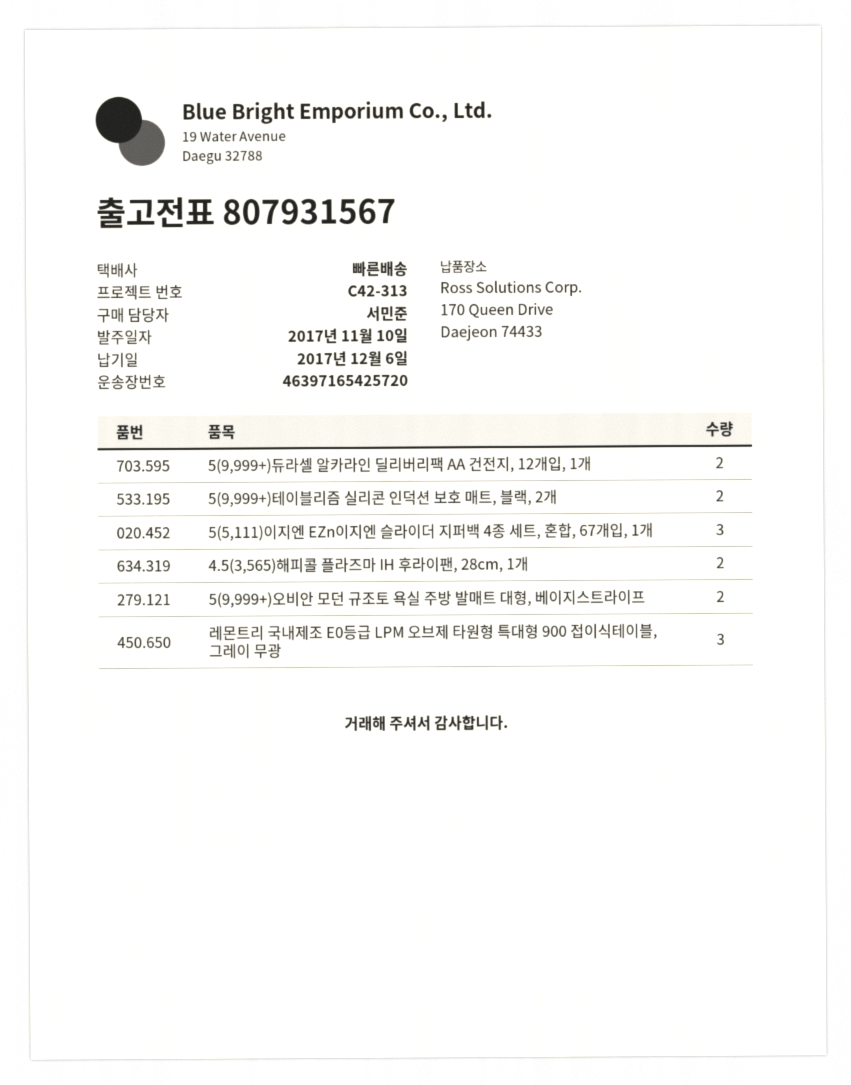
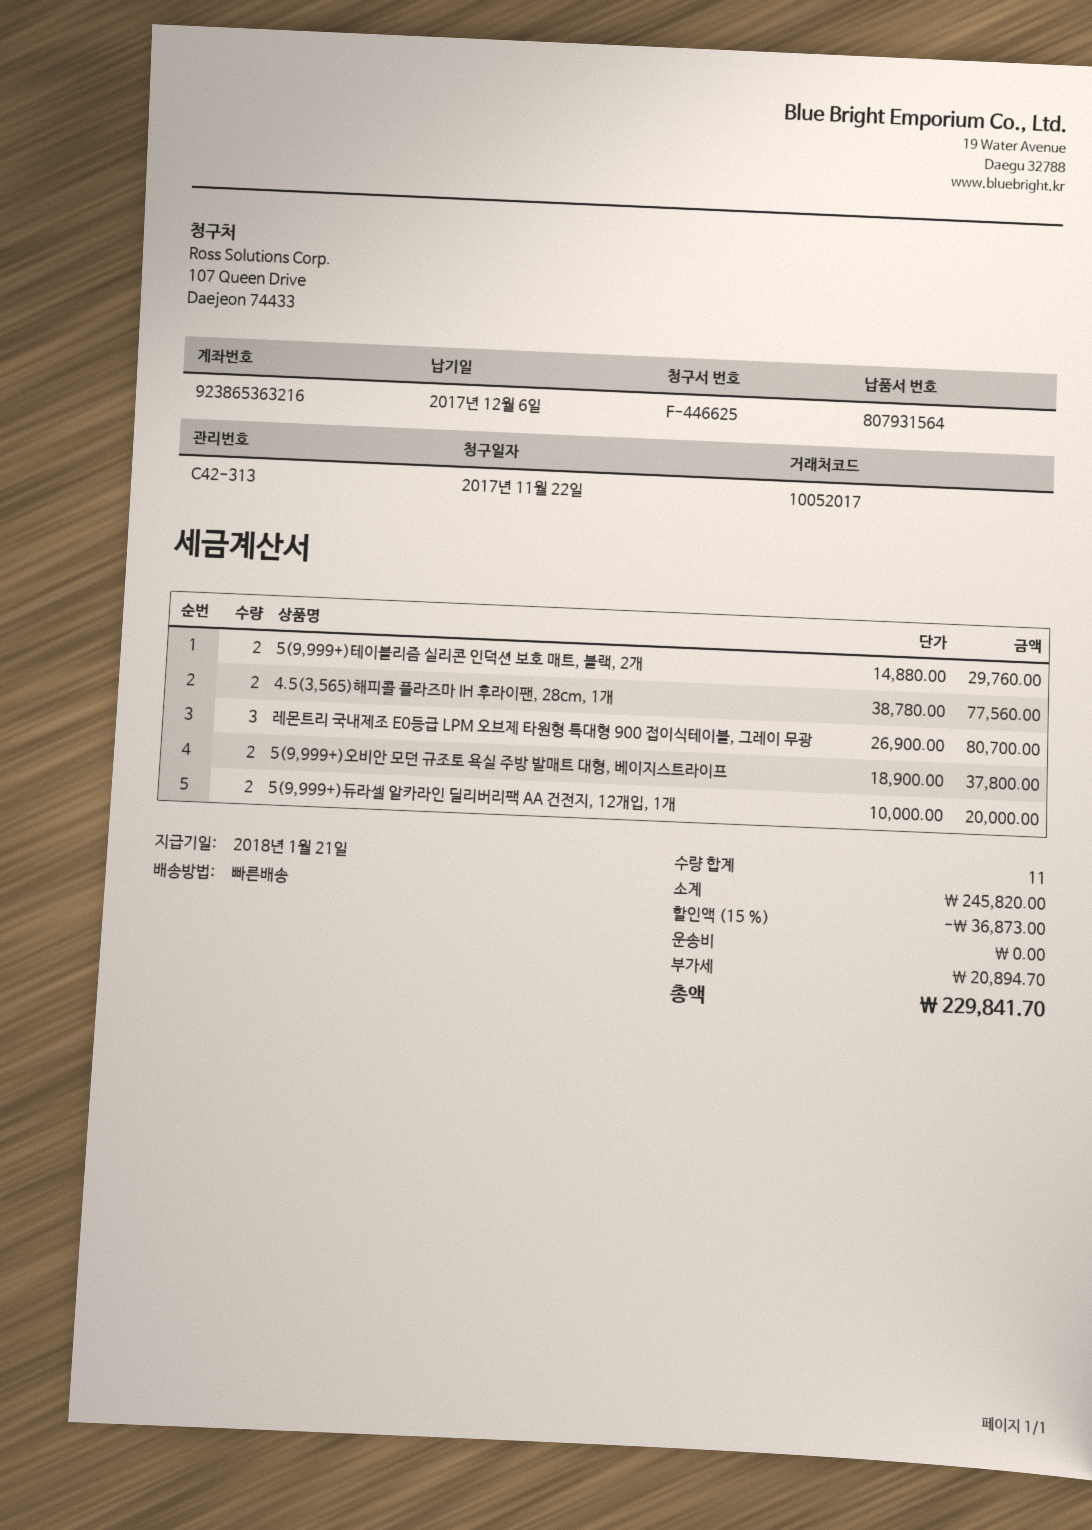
delivery note number: 807931567 -> 807931564
5(5,111)이지엔 EZn이지엔 슬라이더 지퍼백 4종 세트, 혼합, 67개입, 1개: 3 -> none

